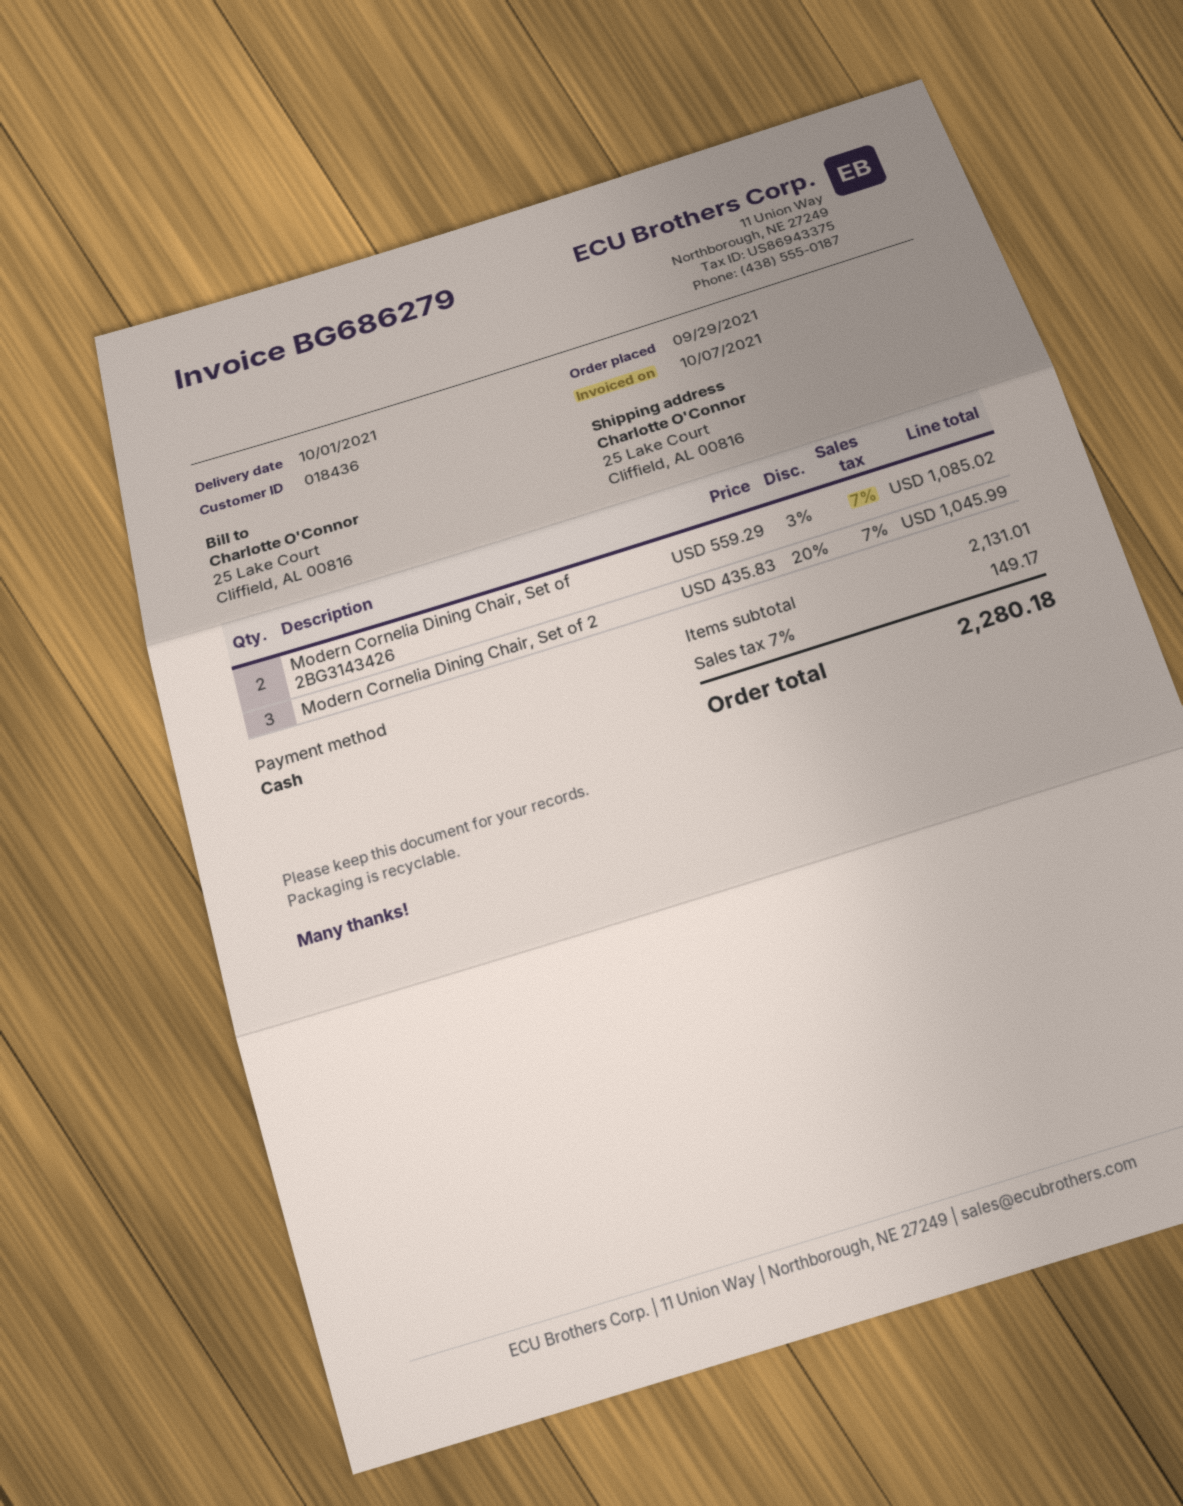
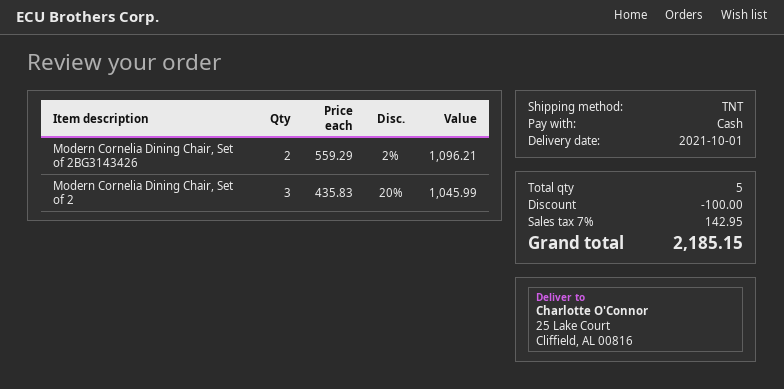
Modern Cornelia Dining Chair, Set of 2BG3143426: 2 x 559.29 - 3% = 1085.02 -> 2 x 559.29 - 2% = 1096.21
discount: none -> 100.00
tax: 7% = 149.17 -> 7% = 142.95
total: 2280.18 -> 2185.15

